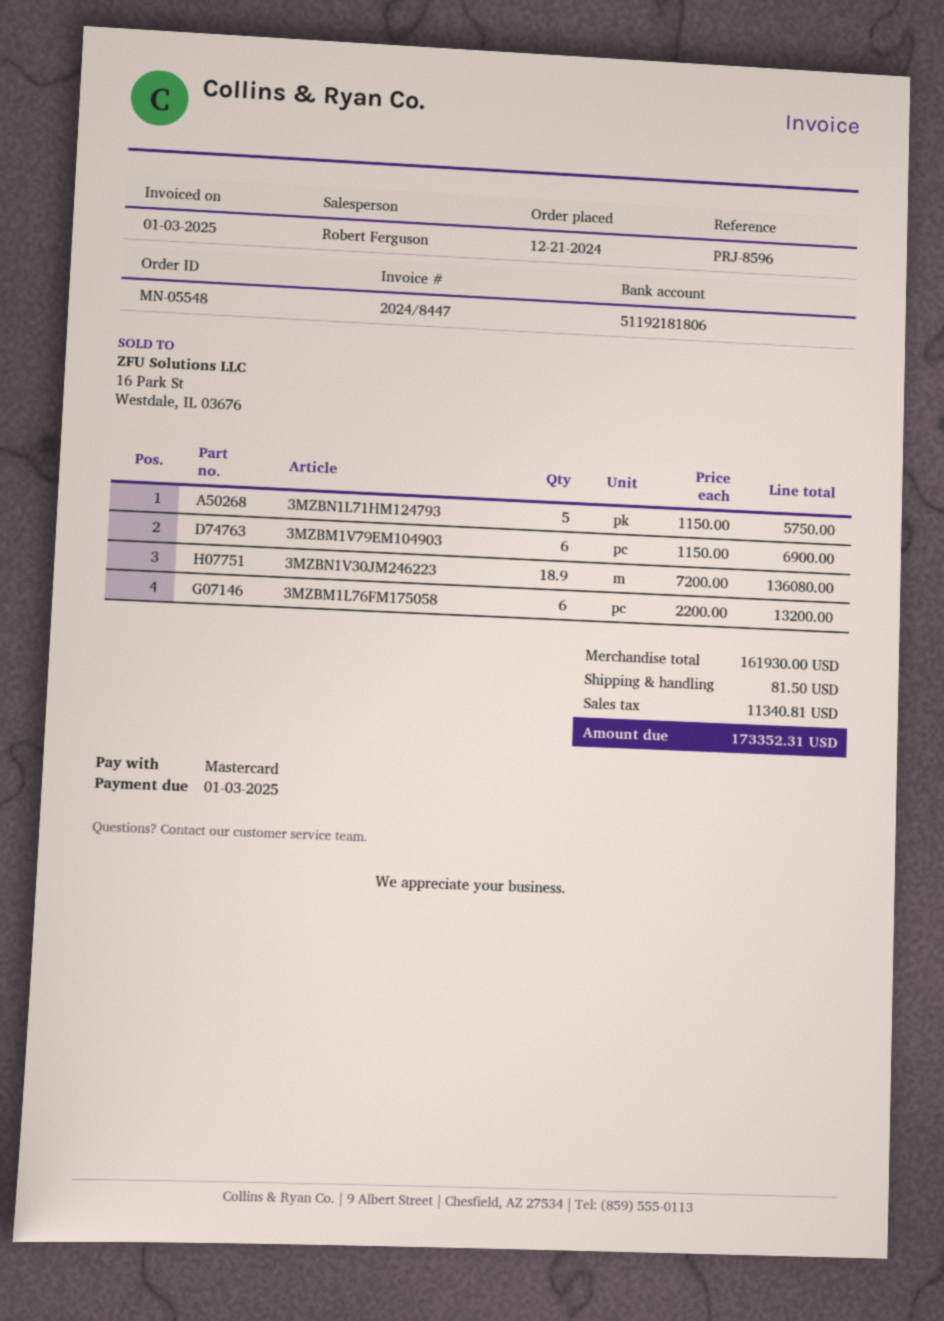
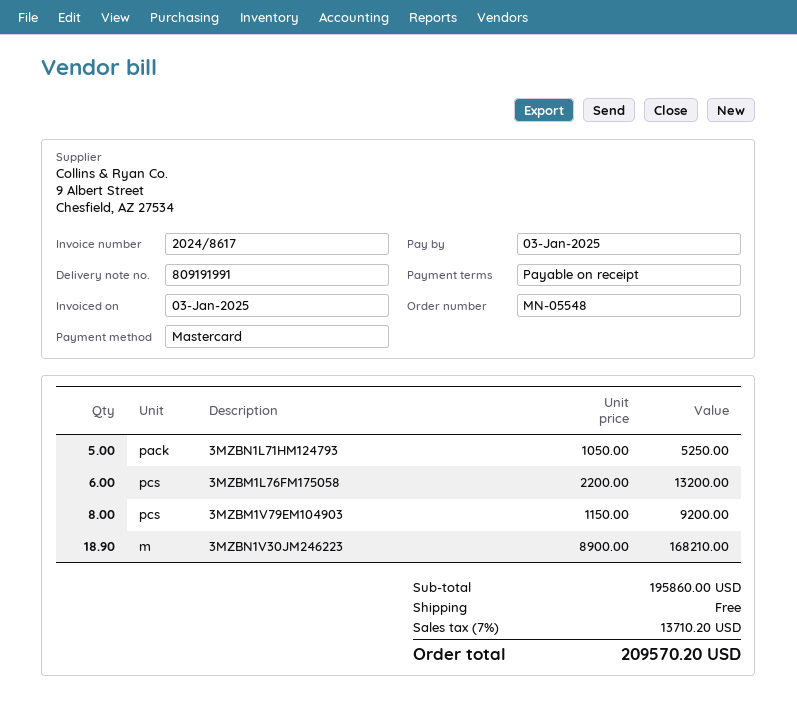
invoice number: 2024/8447 -> 2024/8617
3MZBN1L71HM124793: 5 x 1150.00 = 5750.00 -> 5 x 1050.00 = 5250.00
3MZBM1V79EM104903: 6 x 1150.00 = 6900.00 -> 8 x 1150.00 = 9200.00
3MZBN1V30JM246223: 18.9 x 7200.00 = 136080.00 -> 18.9 x 8900.00 = 168210.00
subtotal: 161930.00 -> 195860.00
shipping: 81.50 -> 0.00
tax: 11340.81 -> 13710.20
total: 173352.31 -> 209570.20

